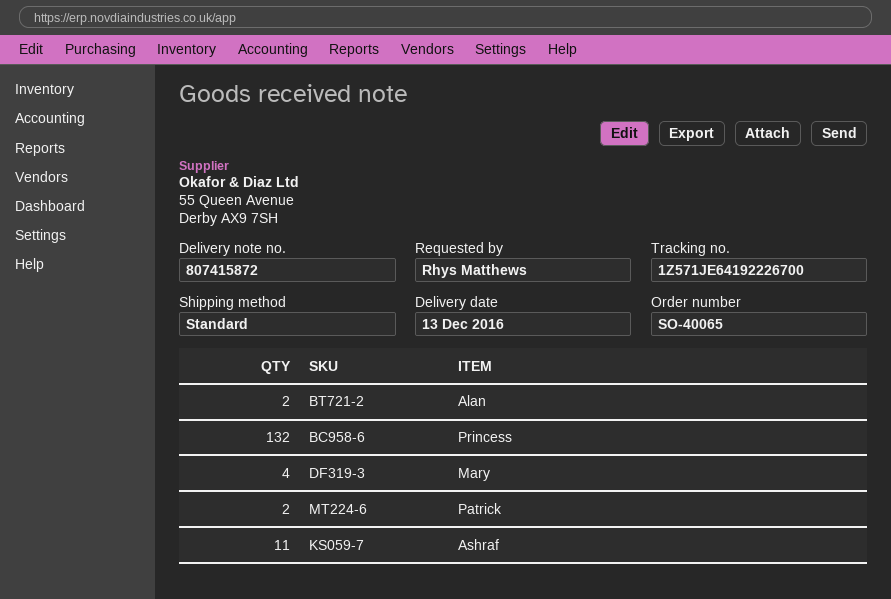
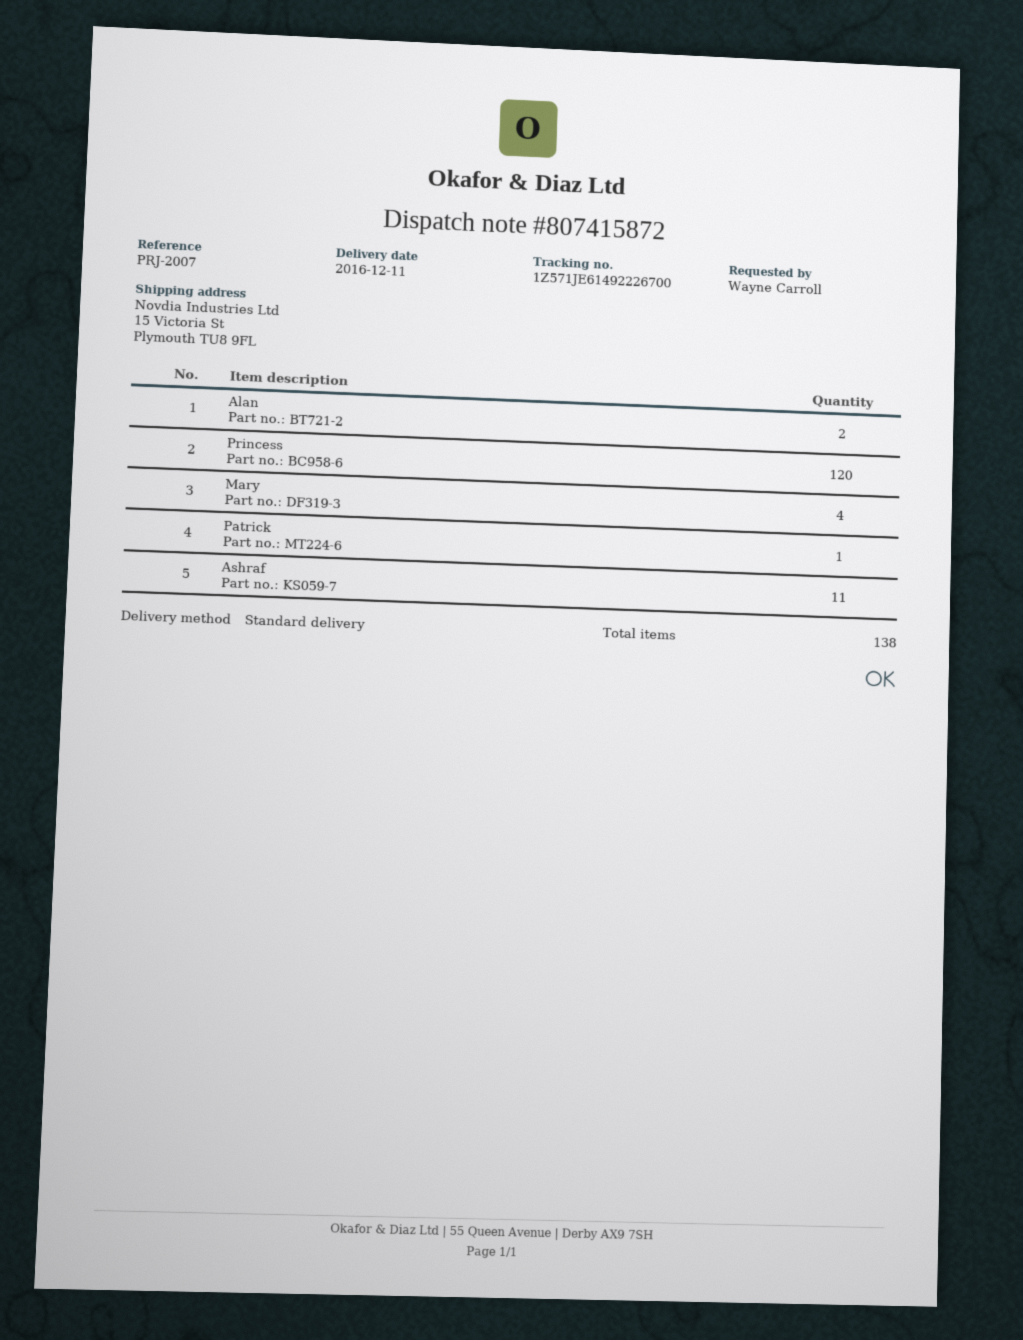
delivery date: 2016-12-13 -> 2016-12-11
ordered by: Rhys Matthews -> Wayne Carroll
tracking number: 1Z571JE64192226700 -> 1Z571JE61492226700
Princess: 132 -> 120
Patrick: 2 -> 1

